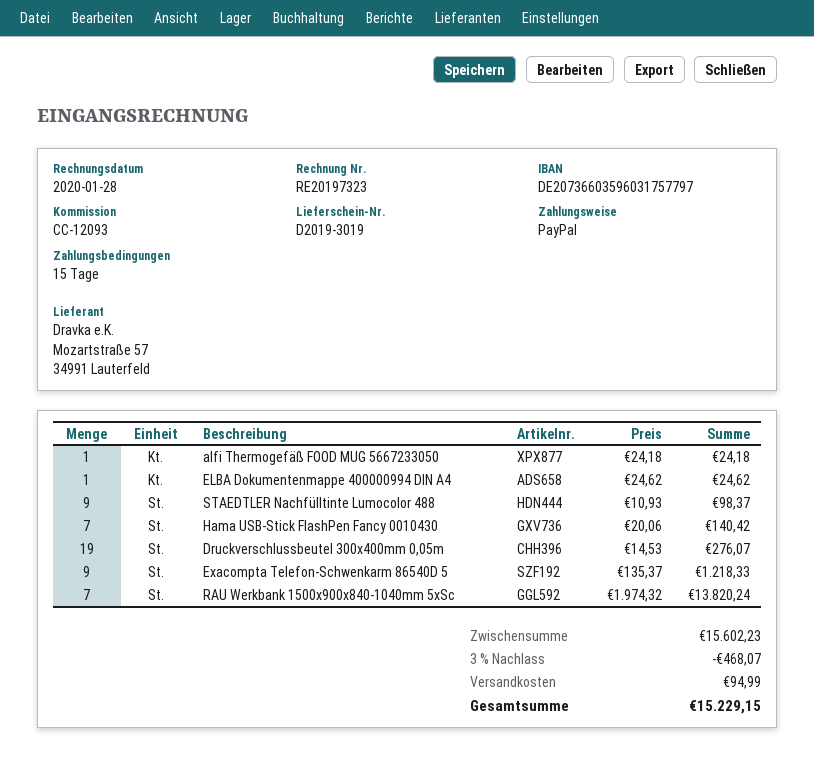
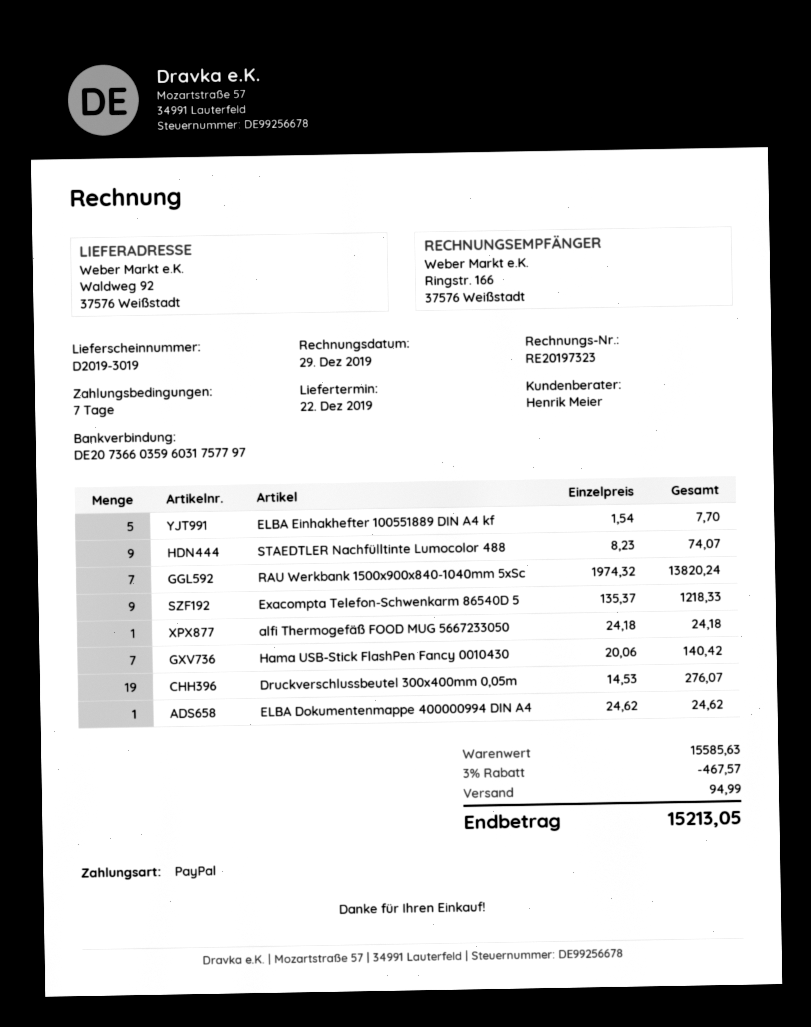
invoice date: 2020-01-28 -> 2019-12-29
payment terms: 15 days -> 7 days
STAEDTLER Nachfülltinte Lumocolor 488: 9 x 10.93 = 98.37 -> 9 x 8.23 = 74.07
ELBA Einhakhefter 100551889 DIN A4 kf: none -> 5 x 1.54 = 7.70
subtotal: 15602.23 -> 15585.63
discount: 3% = 468.07 -> 3% = 467.57
total: 15229.15 -> 15213.05

